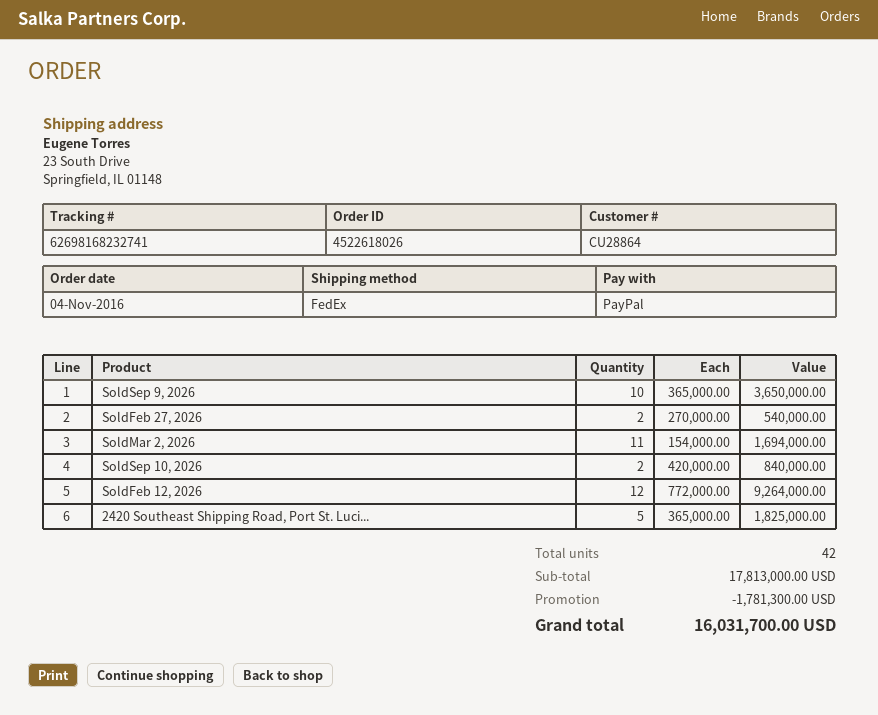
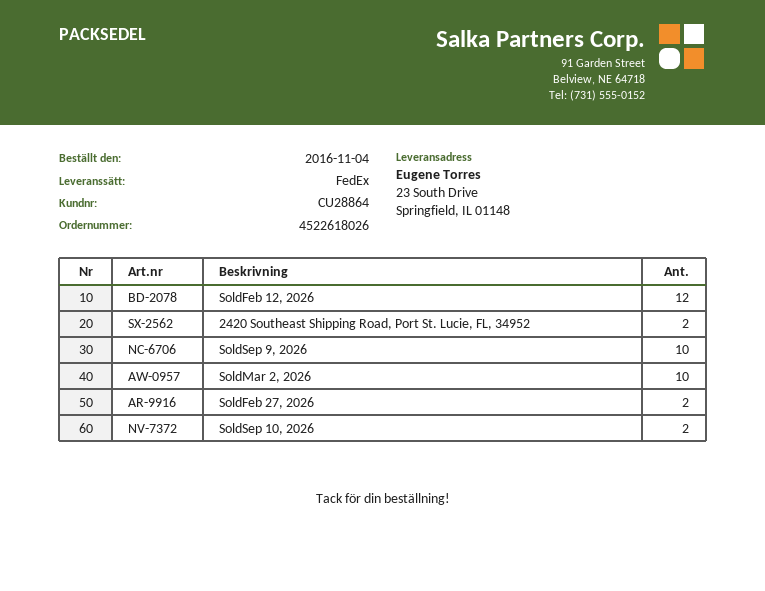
SoldMar 2, 2026: 11 -> 10
2420 Southeast Shipping Road, Port St. Luci...: 5 -> 2

